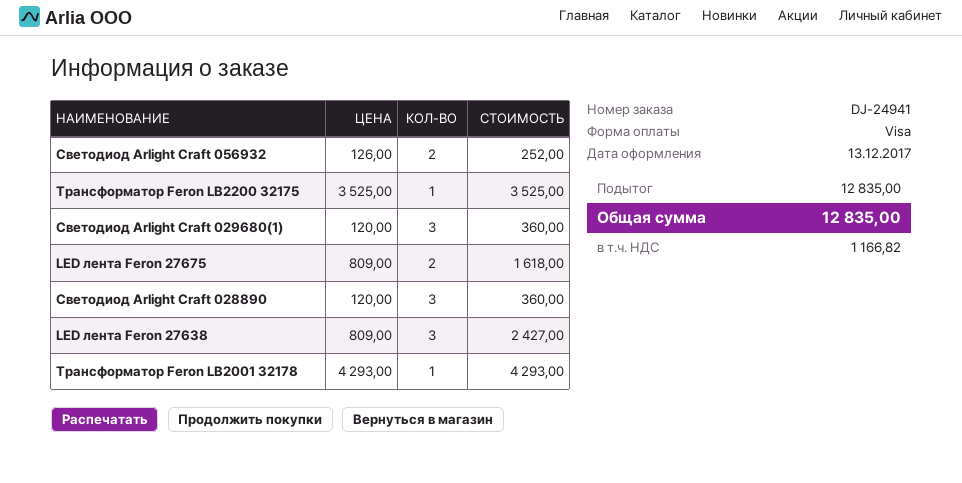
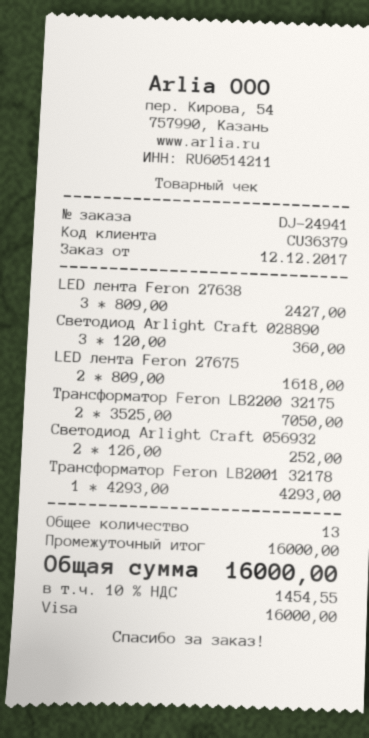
order date: 2017-12-13 -> 2017-12-12
Трансформатор Feron LB2200 32175: 1 x 3525.00 = 3525.00 -> 2 x 3525.00 = 7050.00
Светодиод Arlight Craft 029680(1): 3 x 120.00 = 360.00 -> none
subtotal: 12835.00 -> 16000.00
tax: 1166.82 -> 1454.55
total: 12835.00 -> 16000.00

